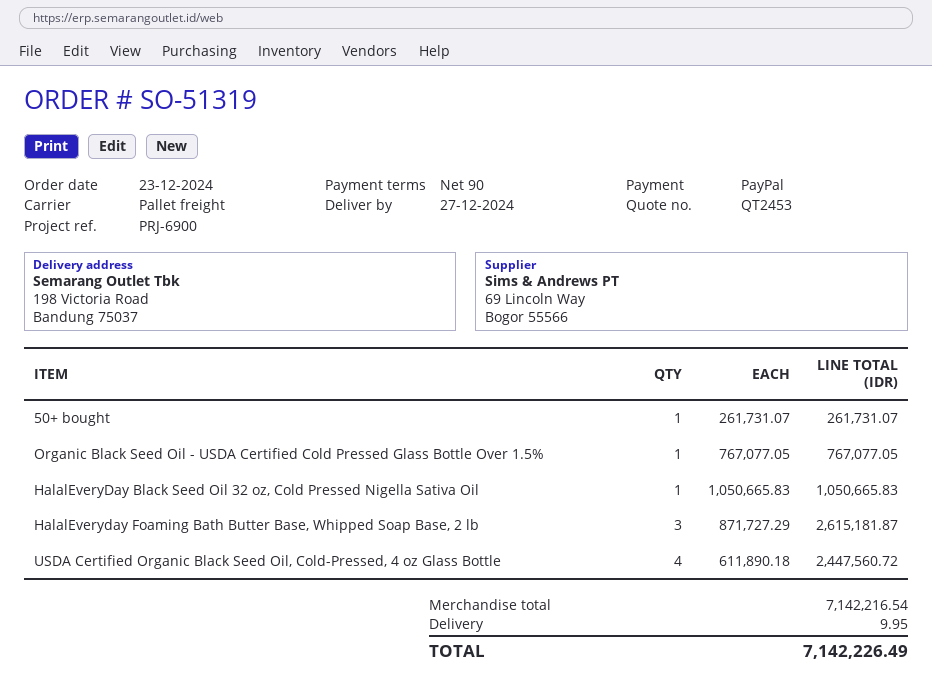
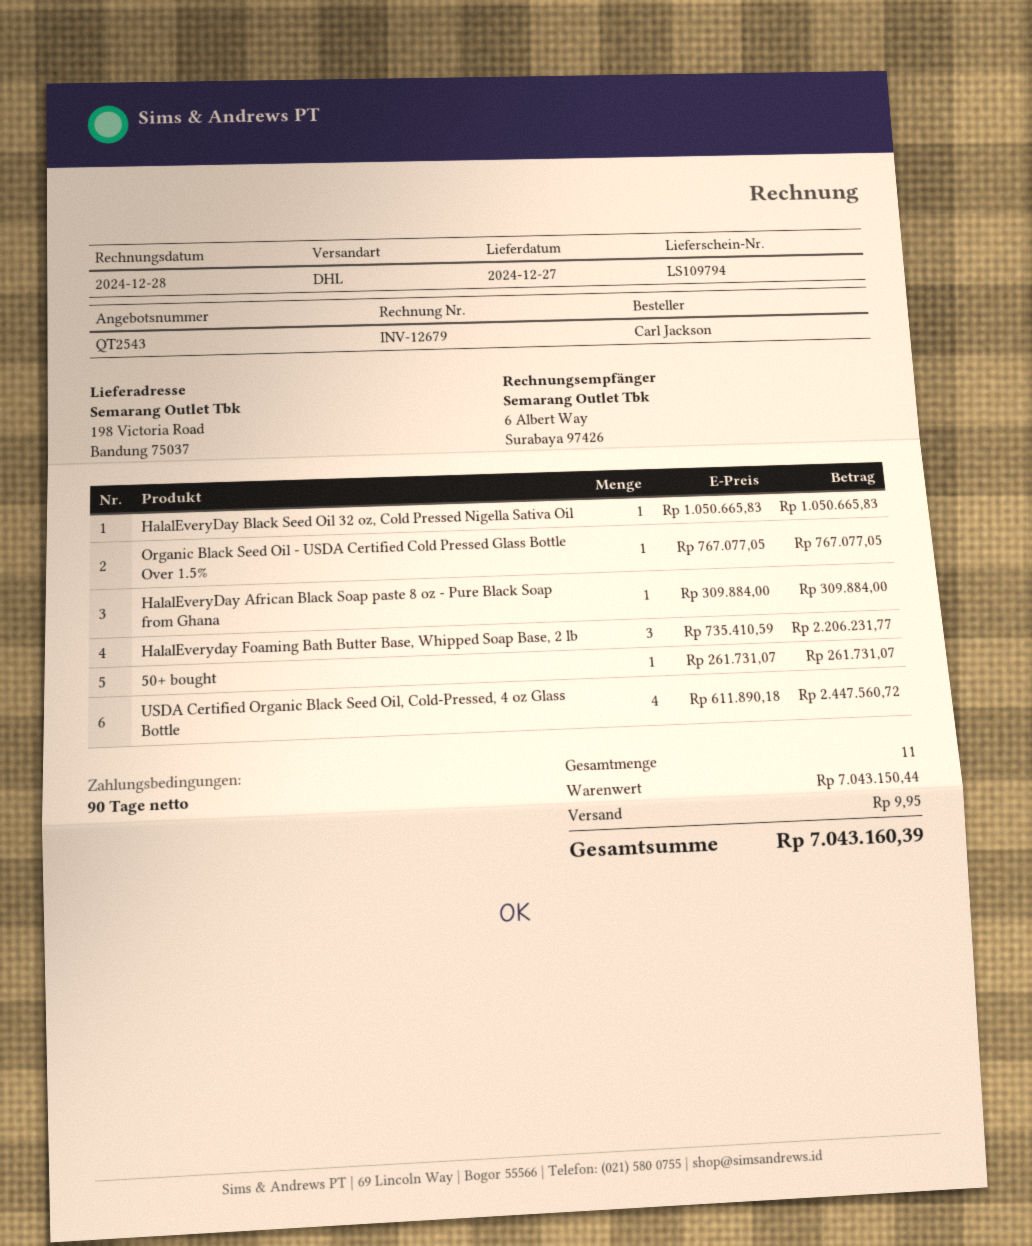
quote number: QT2453 -> QT2543
shipping method: pallet freight -> DHL
HalalEveryday Foaming Bath Butter Base, Whipped Soap Base, 2 lb: 3 x 871727.29 = 2615181.87 -> 3 x 735410.59 = 2206231.77
HalalEveryDay African Black Soap paste 8 oz - Pure Black Soap from Ghana: none -> 1 x 309884.00 = 309884.00
subtotal: 7142216.54 -> 7043150.44
total: 7142226.49 -> 7043160.39

